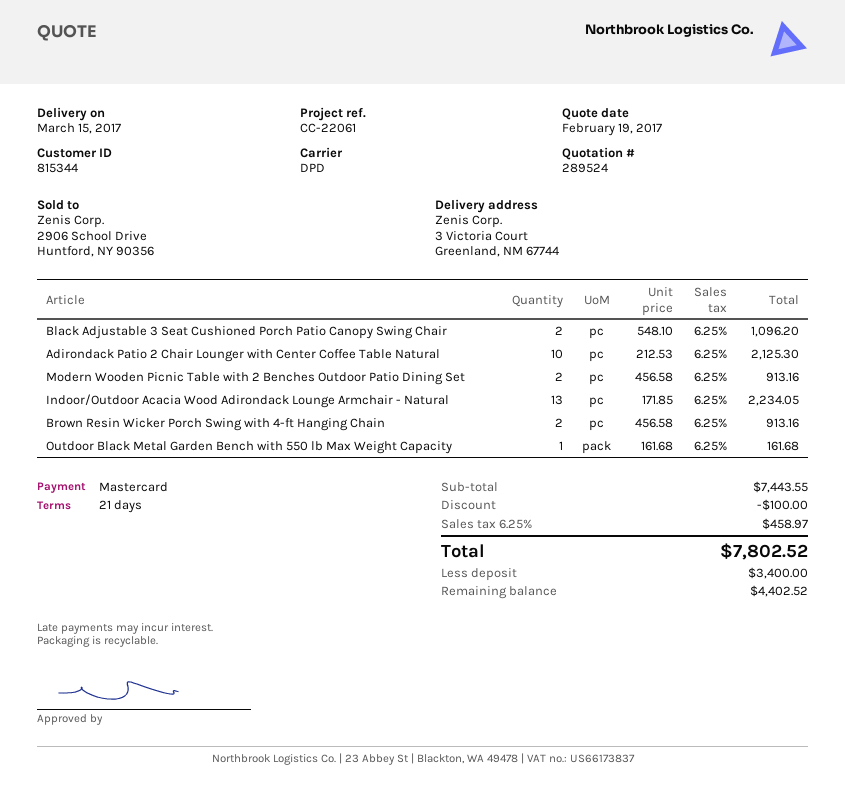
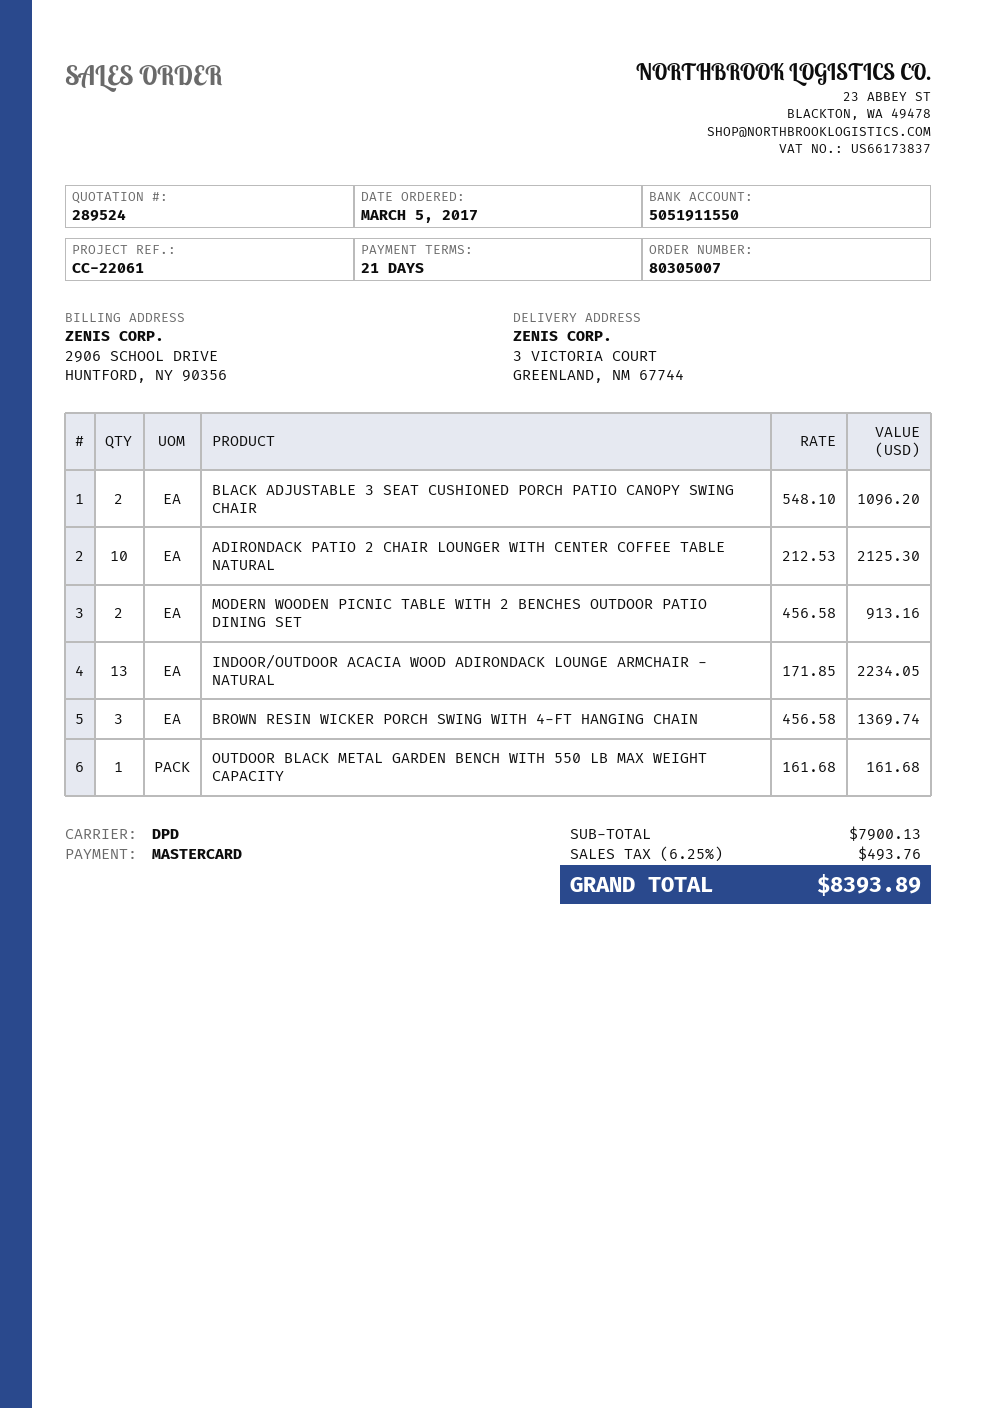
Brown Resin Wicker Porch Swing with 4-ft Hanging Chain: 2 x 456.58 = 913.16 -> 3 x 456.58 = 1369.74
subtotal: 7443.55 -> 7900.13
discount: 100.00 -> none
tax: 6.25% = 458.97 -> 6.25% = 493.76
total: 7802.52 -> 8393.89

